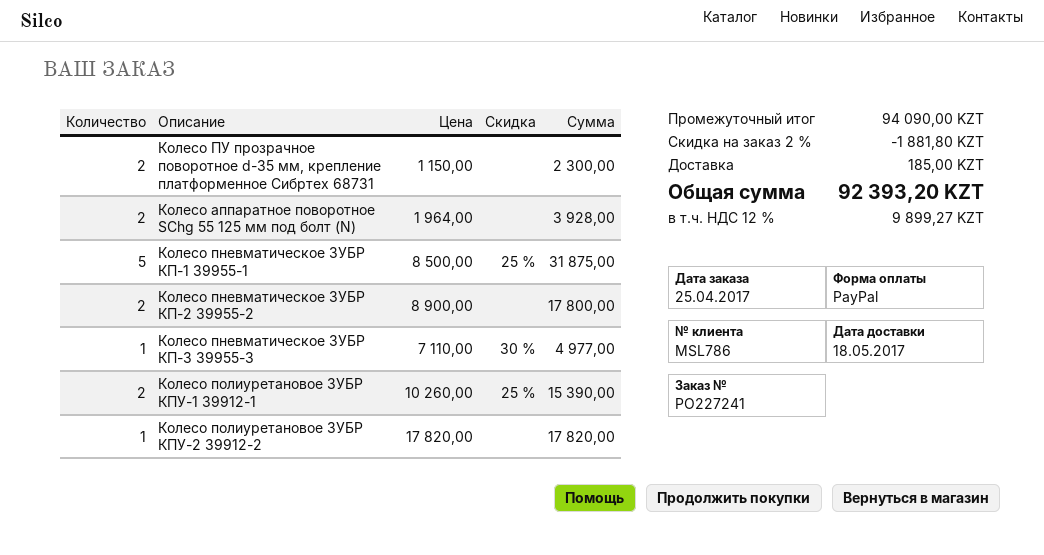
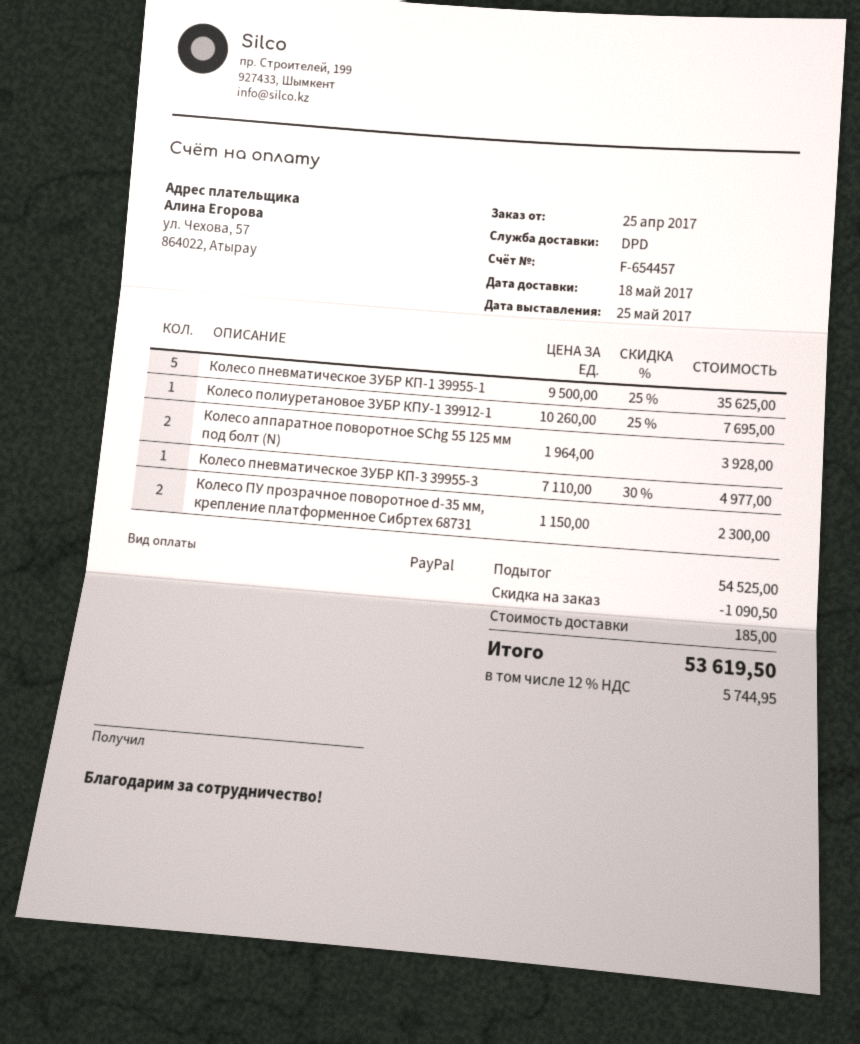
Колесо пневматическое ЗУБР КП-1 39955-1: 5 x 8500.00 - 25% = 31875.00 -> 5 x 9500.00 - 25% = 35625.00
Колесо пневматическое ЗУБР КП-2 39955-2: 2 x 8900.00 = 17800.00 -> none
Колесо полиуретановое ЗУБР КПУ-1 39912-1: 2 x 10260.00 - 25% = 15390.00 -> 1 x 10260.00 - 25% = 7695.00
Колесо полиуретановое ЗУБР КПУ-2 39912-2: 1 x 17820.00 = 17820.00 -> none
subtotal: 94090.00 -> 54525.00
discount: 1881.80 -> 1090.50
tax: 12% = 9899.27 -> 12% = 5744.95
total: 92393.20 -> 53619.50

